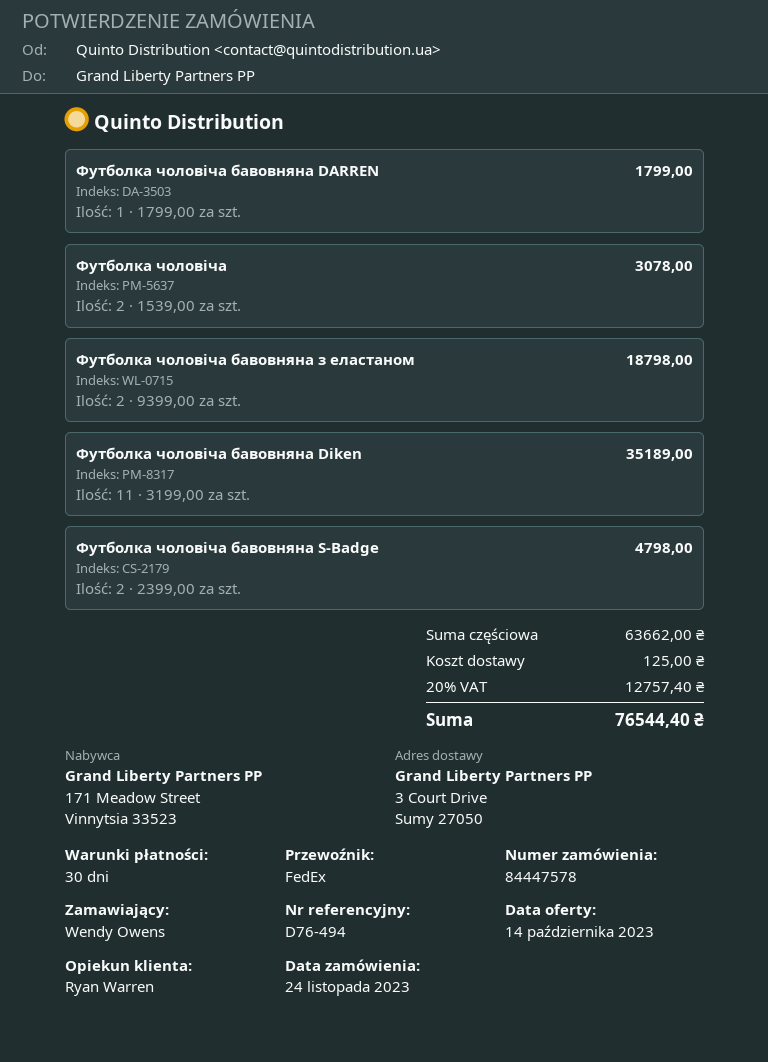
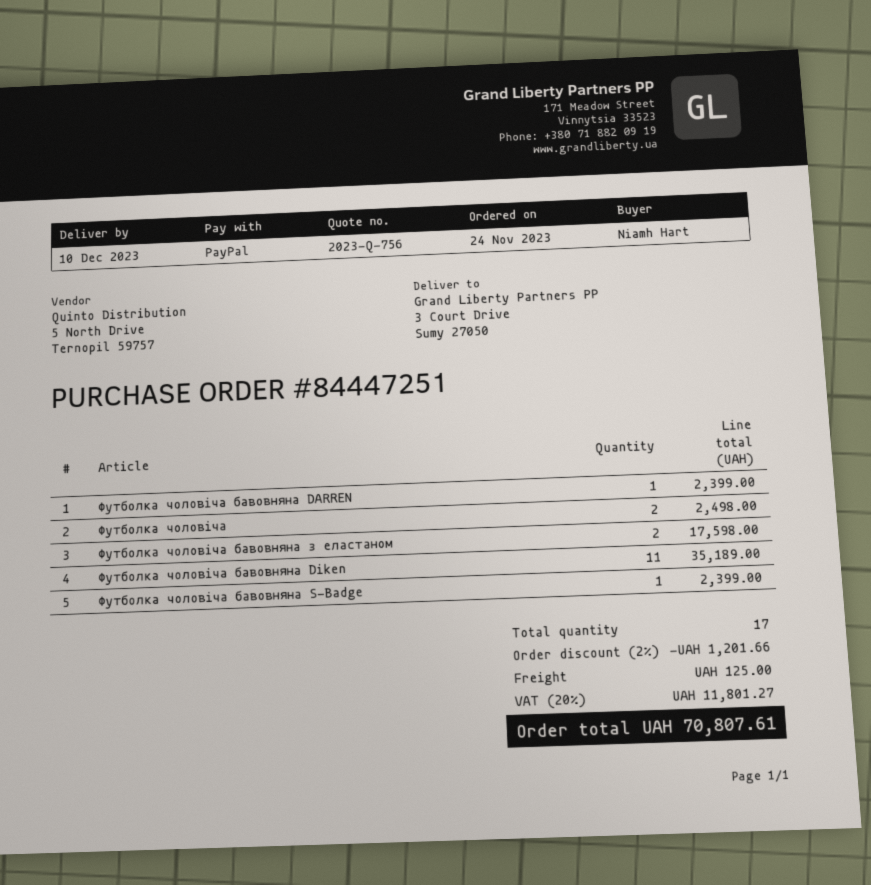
order number: 84447578 -> 84447251
ordered by: Wendy Owens -> Niamh Hart
Футболка чоловіча бавовняна DARREN: 1 for 1799.00 -> 1 for 2399.00
Футболка чоловіча: 2 for 3078.00 -> 2 for 2498.00
Футболка чоловіча бавовняна з еластаном: 2 for 18798.00 -> 2 for 17598.00
Футболка чоловіча бавовняна S-Badge: 2 for 4798.00 -> 1 for 2399.00
discount: none -> 2% = 1201.66
tax: 20% = 12757.40 -> 20% = 11801.27
total: 76544.40 -> 70807.61

